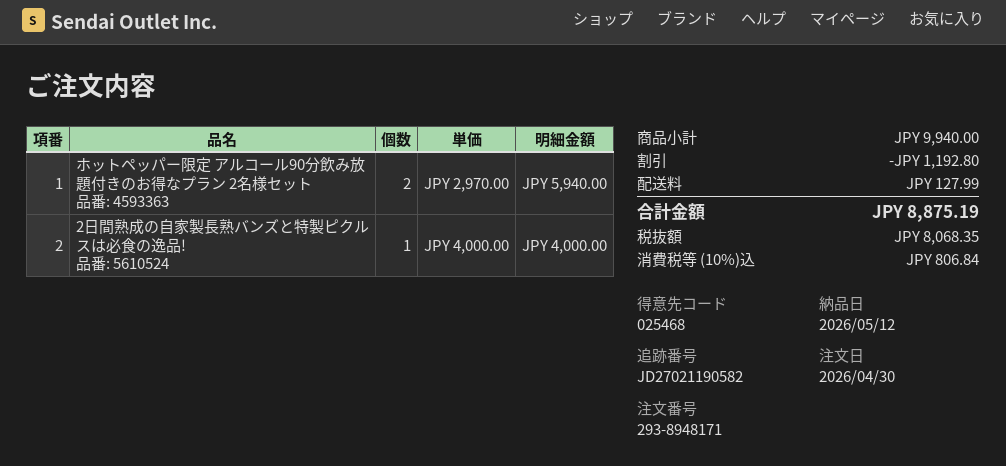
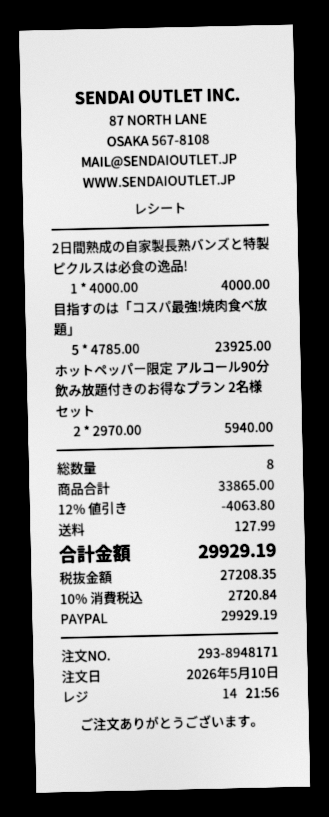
order date: 2026-04-30 -> 2026-05-10
目指すのは「コスパ最強!焼肉食べ放題」: none -> 5 x 4785.00 = 23925.00
subtotal: 9940.00 -> 33865.00
discount: 1192.80 -> 4063.80
net: 8068.35 -> 27208.35
tax: 10% = 806.84 -> 10% = 2720.84
total: 8875.19 -> 29929.19

